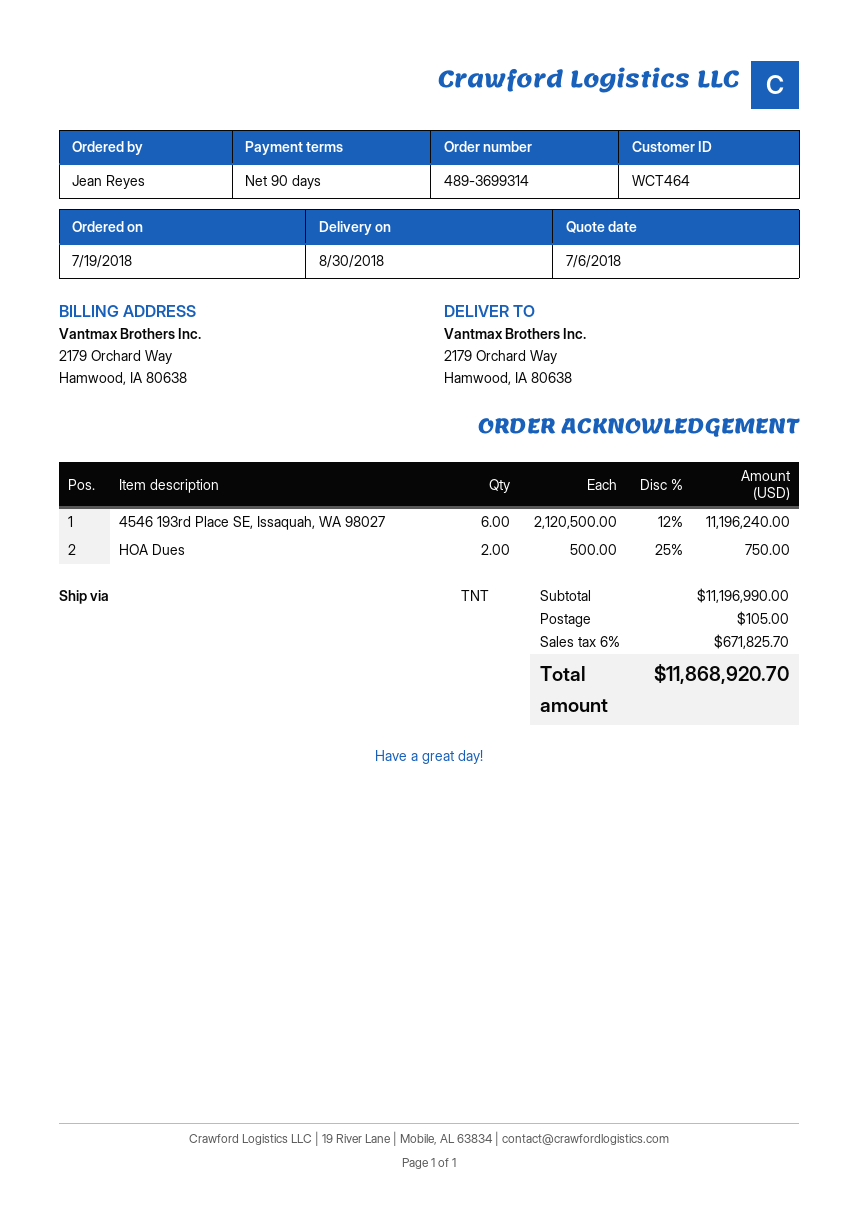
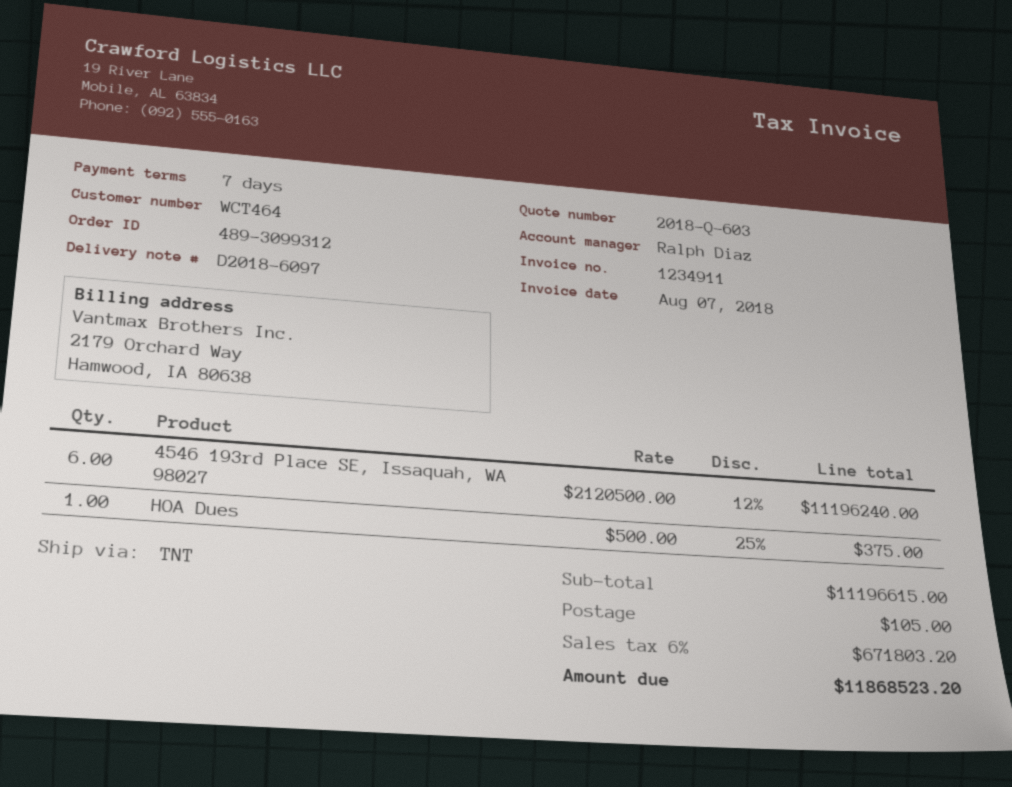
order number: 489-3699314 -> 489-3099312
payment terms: 90 days -> 7 days
HOA Dues: 2 x 500.00 - 25% = 750.00 -> 1 x 500.00 - 25% = 375.00
subtotal: 11196990.00 -> 11196615.00
tax: 6% = 671825.70 -> 6% = 671803.20
total: 11868920.70 -> 11868523.20

